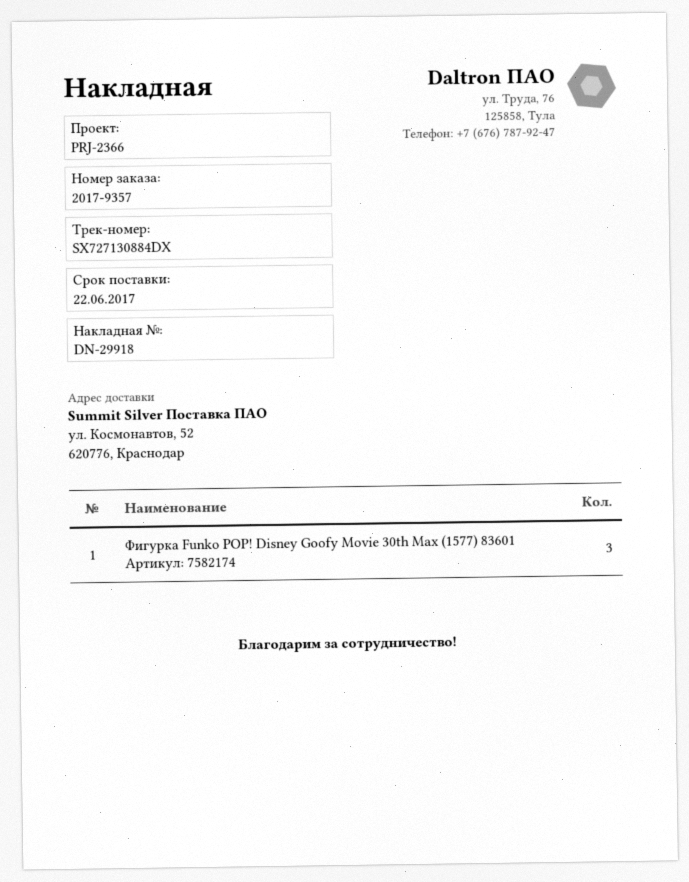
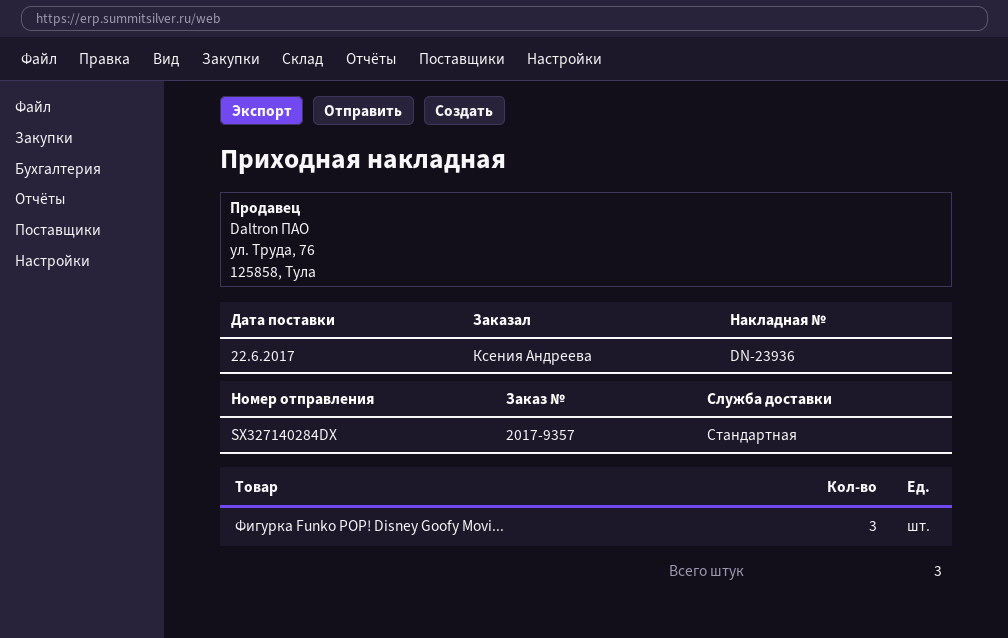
delivery note number: DN-29918 -> DN-23936
tracking number: SX727130884DX -> SX327140284DX

